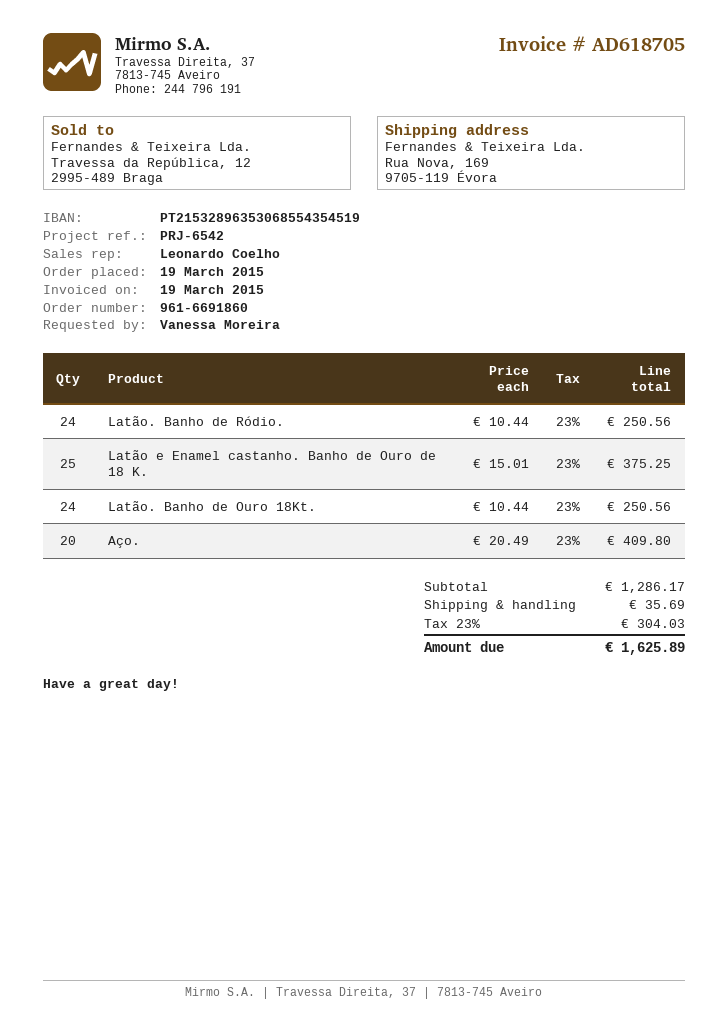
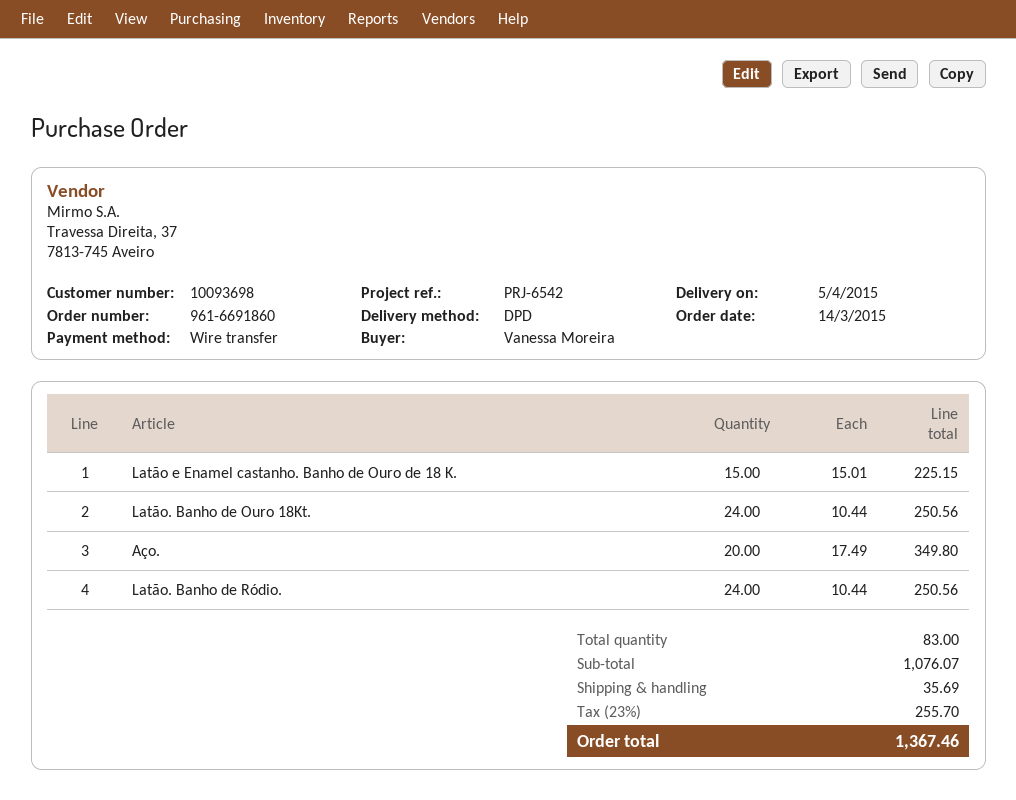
order date: 2015-03-19 -> 2015-03-14
Latão e Enamel castanho. Banho de Ouro de 18 K.: 25 x 15.01 = 375.25 -> 15 x 15.01 = 225.15
Aço.: 20 x 20.49 = 409.80 -> 20 x 17.49 = 349.80
subtotal: 1286.17 -> 1076.07
tax: 23% = 304.03 -> 23% = 255.70
total: 1625.89 -> 1367.46

